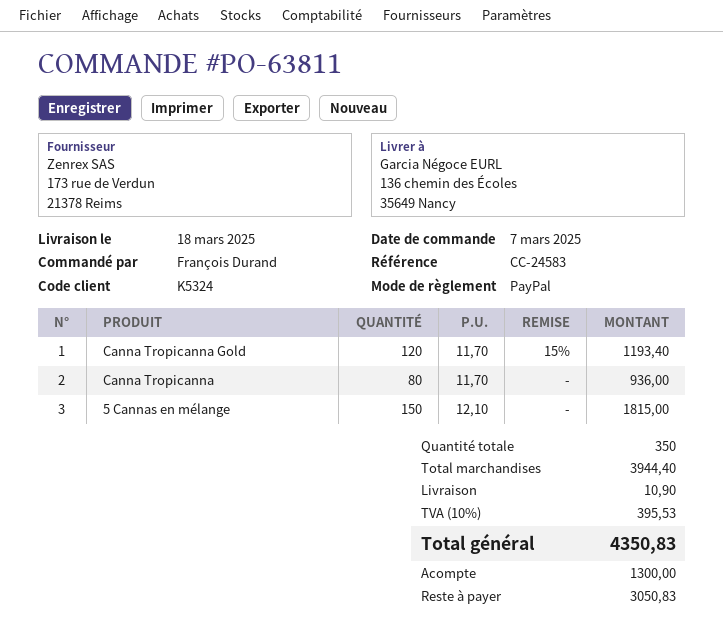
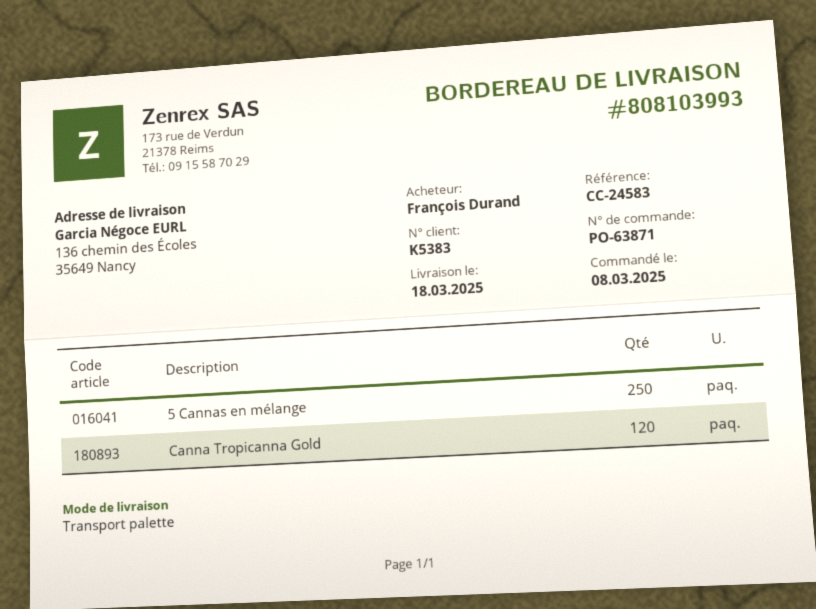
order number: PO-63811 -> PO-63871
order date: 2025-03-07 -> 2025-03-08
customer number: K5324 -> K5383
Canna Tropicanna: 80 -> none
5 Cannas en mélange: 150 -> 250

